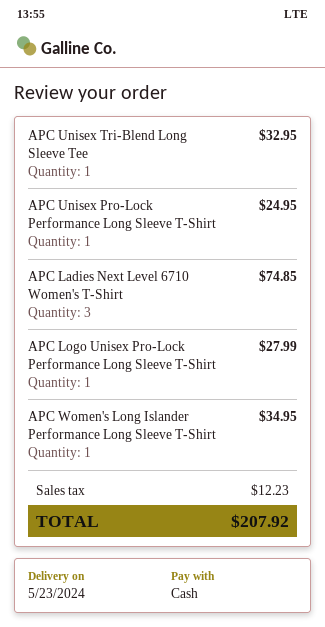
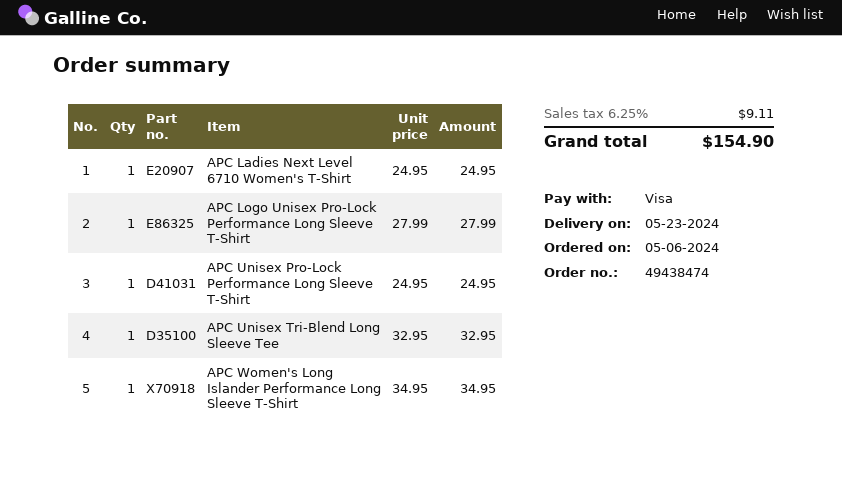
payment method: cash -> Visa
APC Ladies Next Level 6710 Women's T-Shirt: 3 for 74.85 -> 1 for 24.95
tax: 12.23 -> 9.11
total: 207.92 -> 154.90

